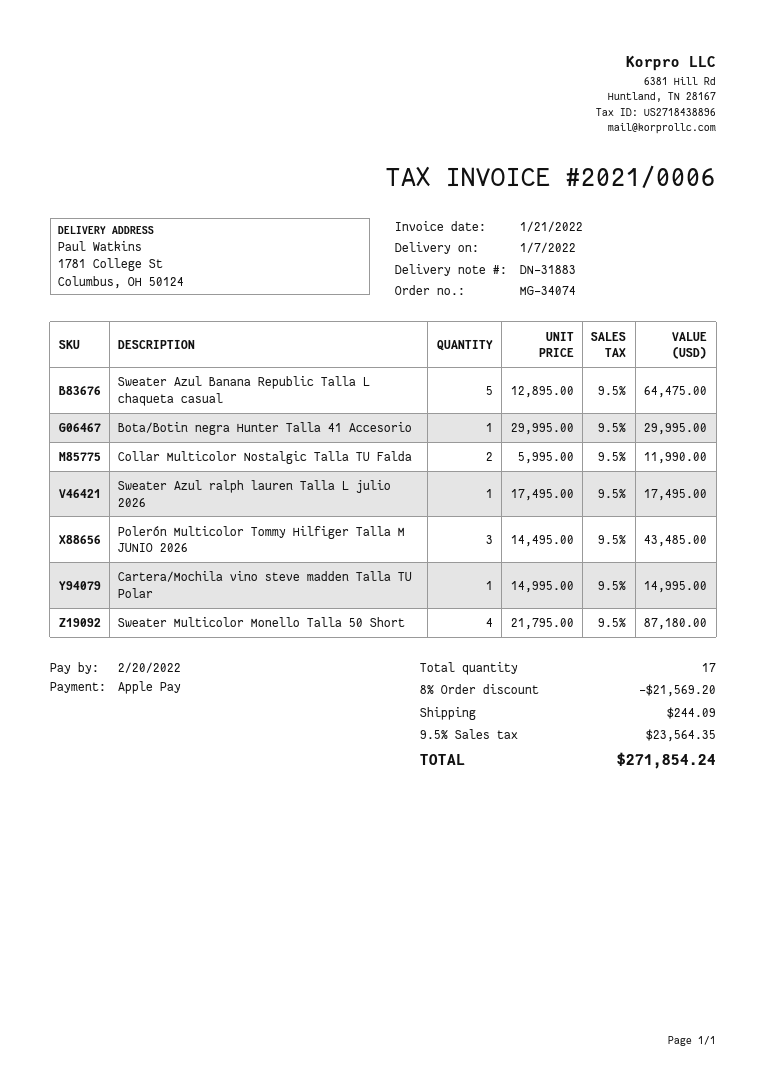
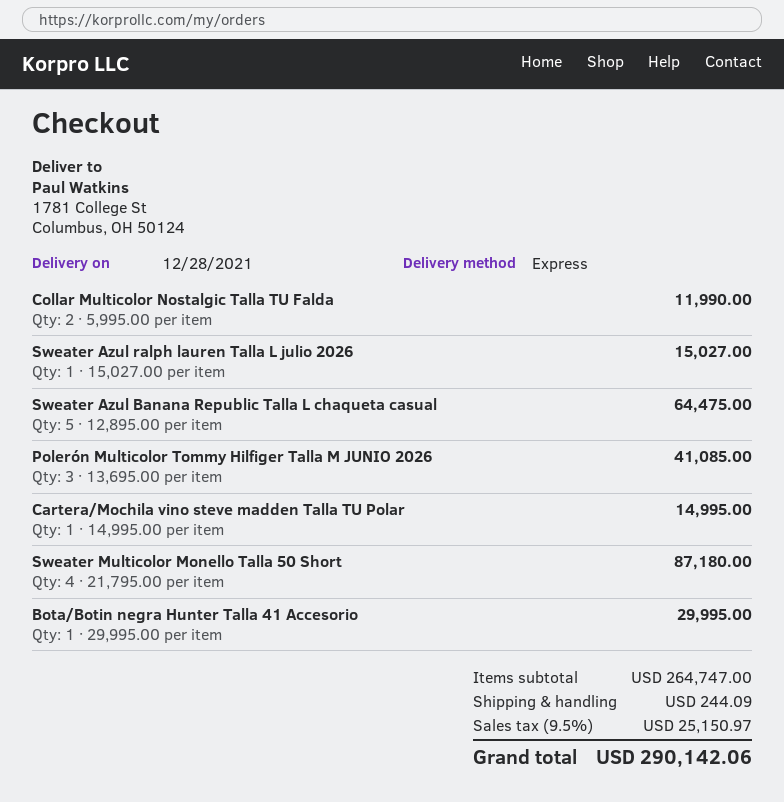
delivery date: 2022-01-07 -> 2021-12-28
Sweater Azul ralph lauren Talla L julio 2026: 1 x 17495.00 = 17495.00 -> 1 x 15027.00 = 15027.00
Polerón Multicolor Tommy Hilfiger Talla M JUNIO 2026: 3 x 14495.00 = 43485.00 -> 3 x 13695.00 = 41085.00
discount: 8% = 21569.20 -> none
tax: 9.5% = 23564.35 -> 9.5% = 25150.97
total: 271854.24 -> 290142.06

